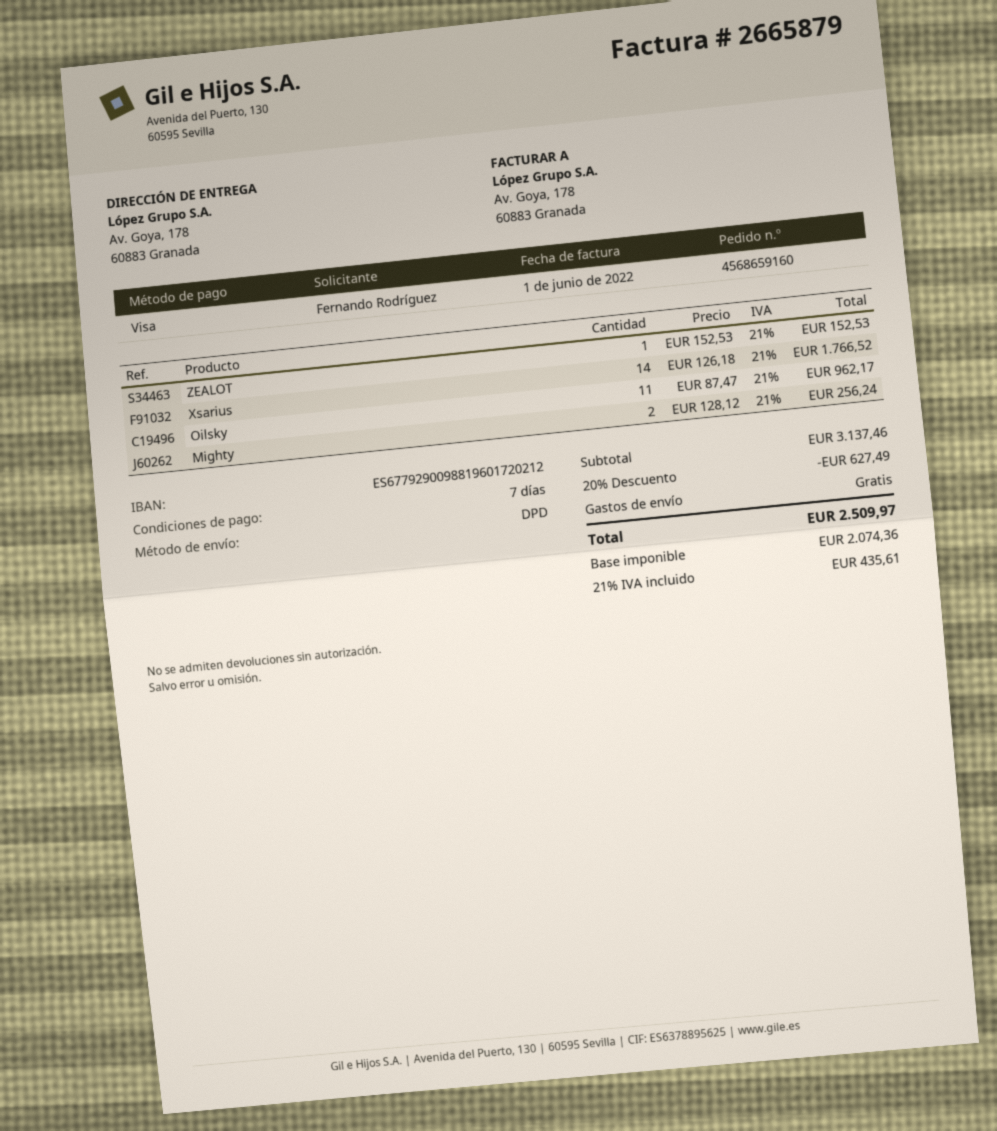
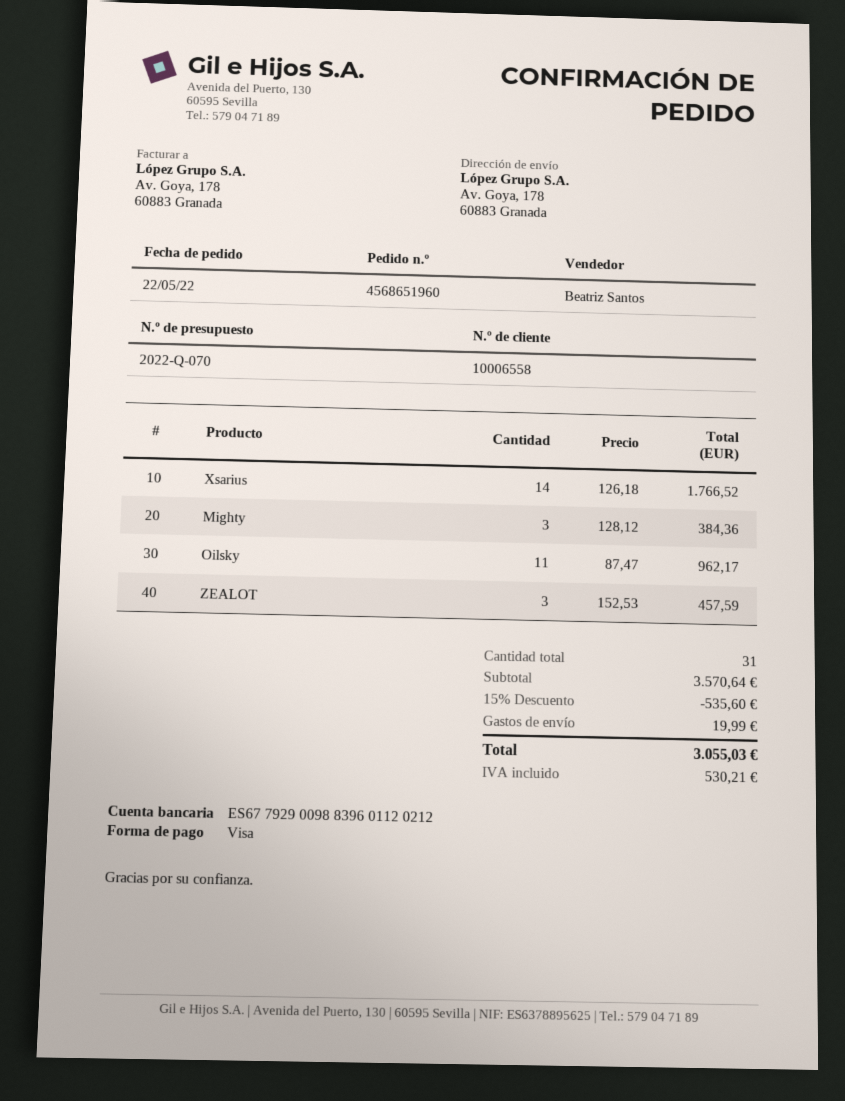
order number: 4568659160 -> 4568651960
bank account: ES6779290098819601720212 -> ES6779290098839601120212
ZEALOT: 1 x 152.53 = 152.53 -> 3 x 152.53 = 457.59
Mighty: 2 x 128.12 = 256.24 -> 3 x 128.12 = 384.36
subtotal: 3137.46 -> 3570.64
discount: 20% = 627.49 -> 15% = 535.60
shipping: 0.00 -> 19.99
tax: 435.61 -> 530.21
total: 2509.97 -> 3055.03

